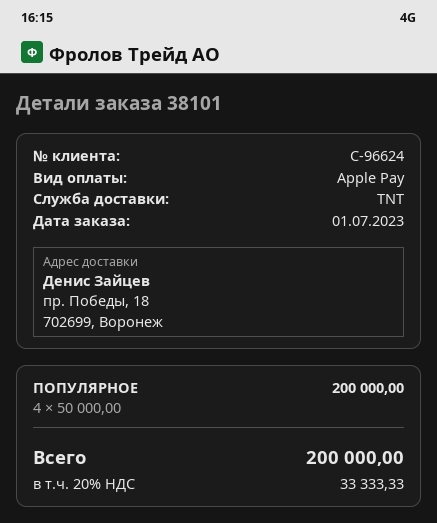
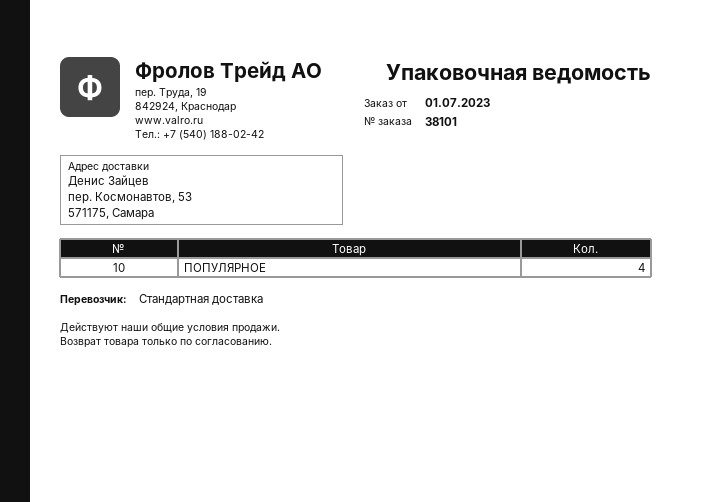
shipping method: TNT -> standard
ship to: пр. Победы, 18, 702699, Воронеж -> пер. Космонавтов, 53, 571175, Самара

